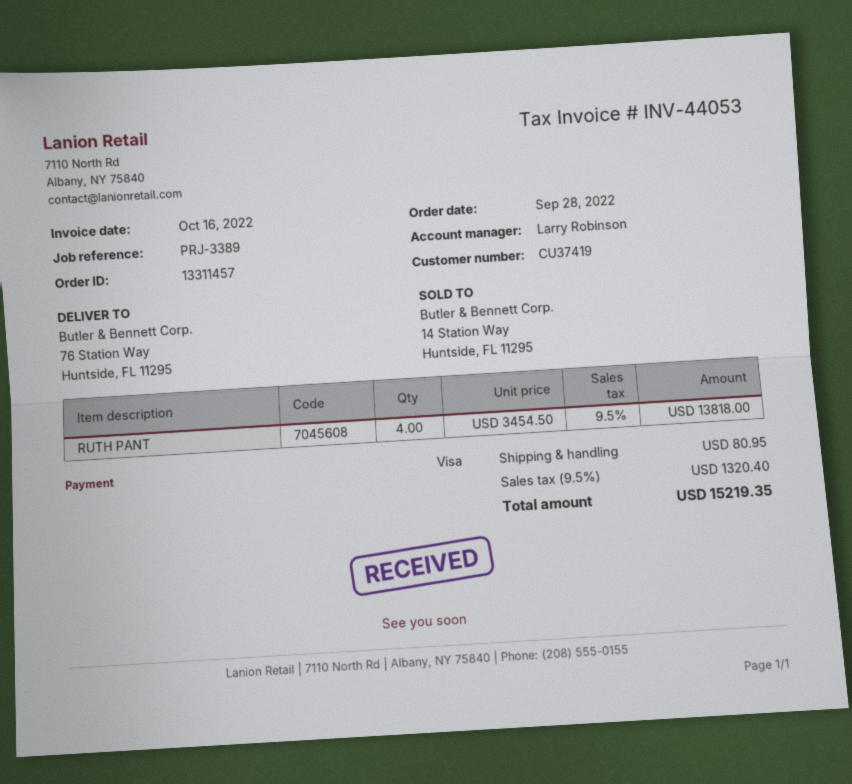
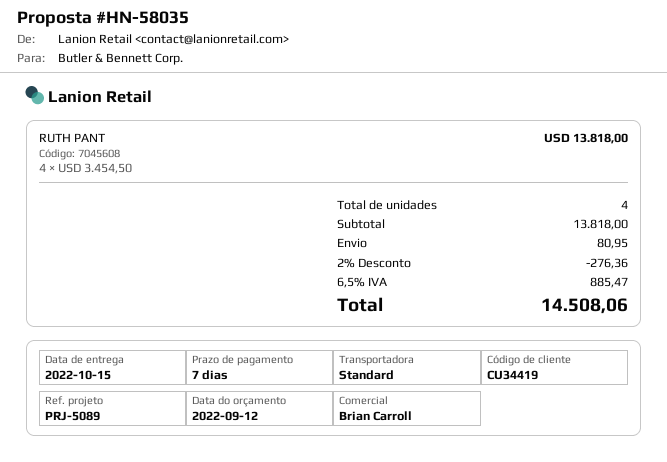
customer number: CU37419 -> CU34419
reference: PRJ-3389 -> PRJ-5089
sales rep: Larry Robinson -> Brian Carroll
discount: none -> 2% = 276.36
tax: 9.5% = 1320.40 -> 6.5% = 885.47
total: 15219.35 -> 14508.06

